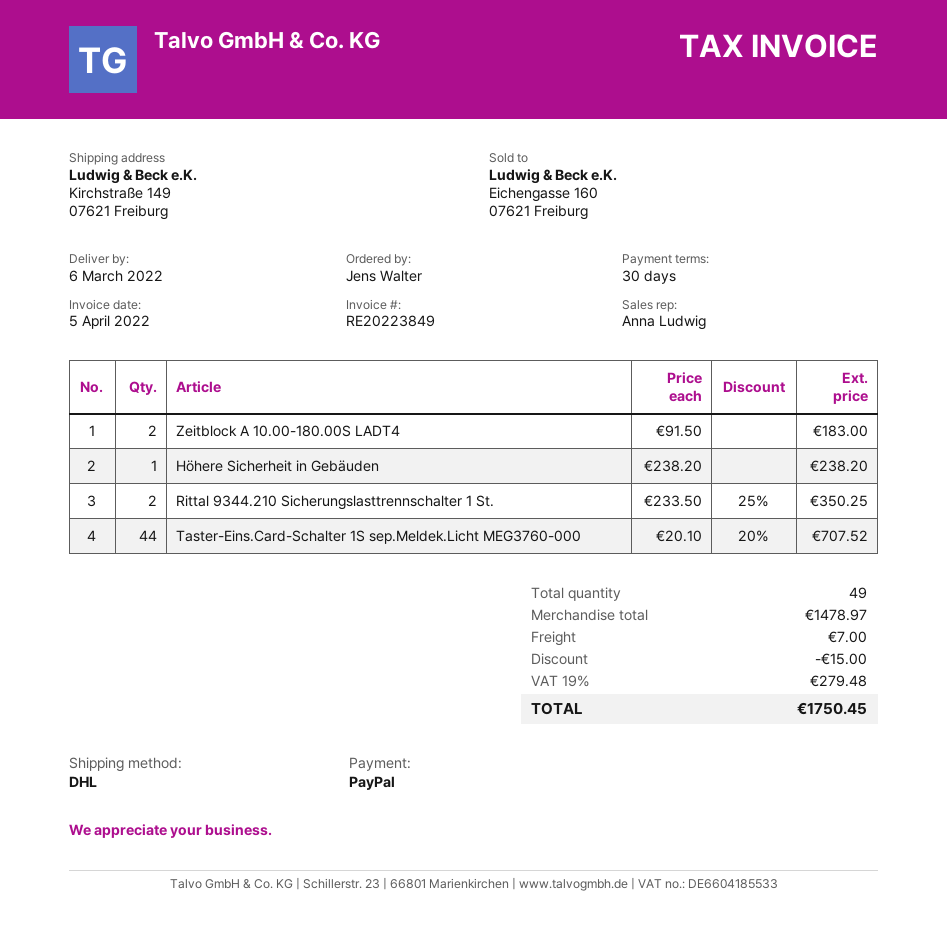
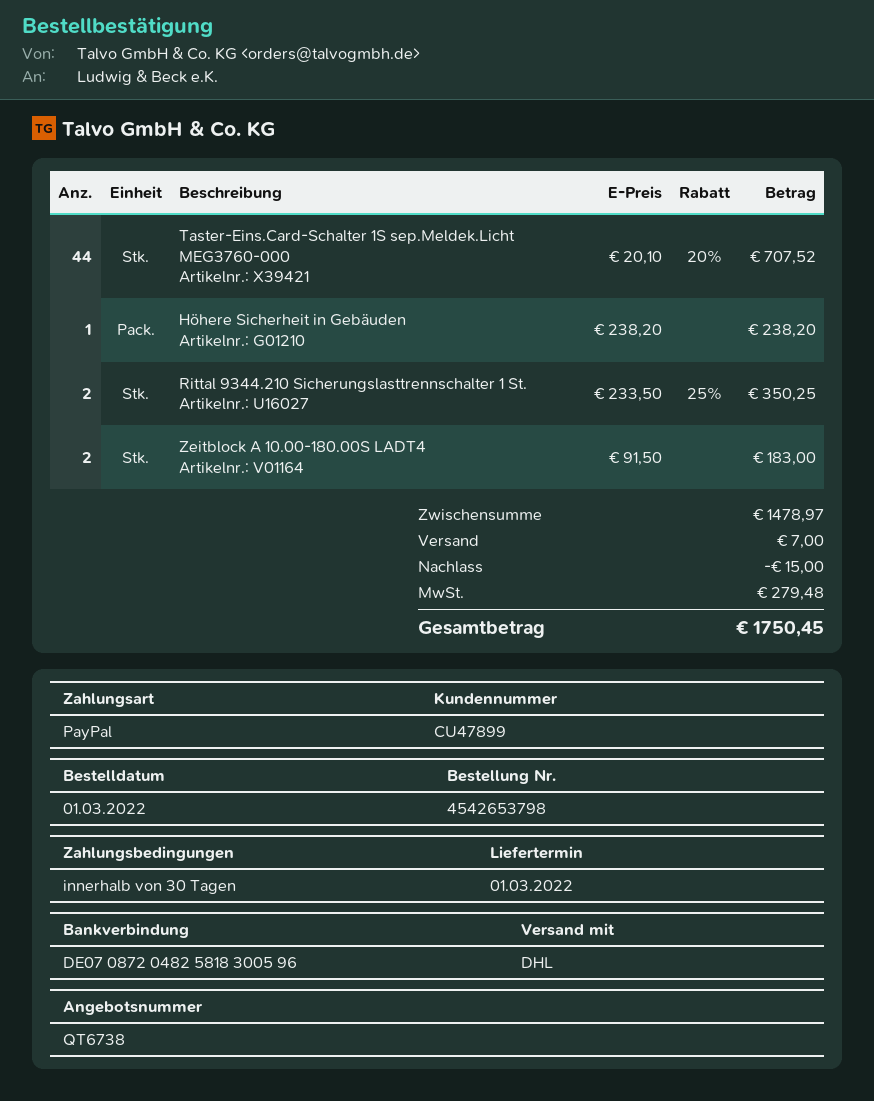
delivery date: 2022-03-06 -> 2022-03-01

